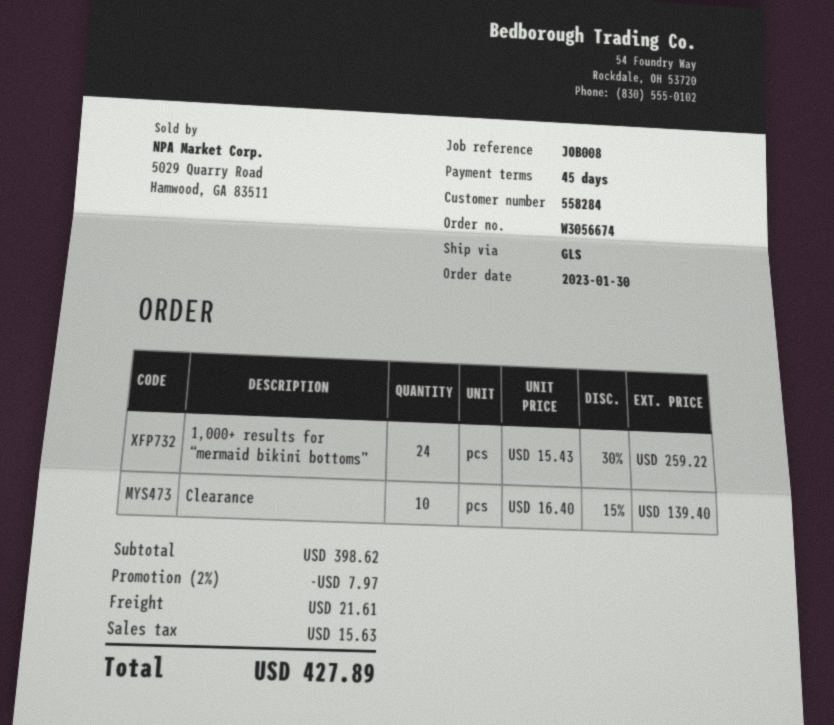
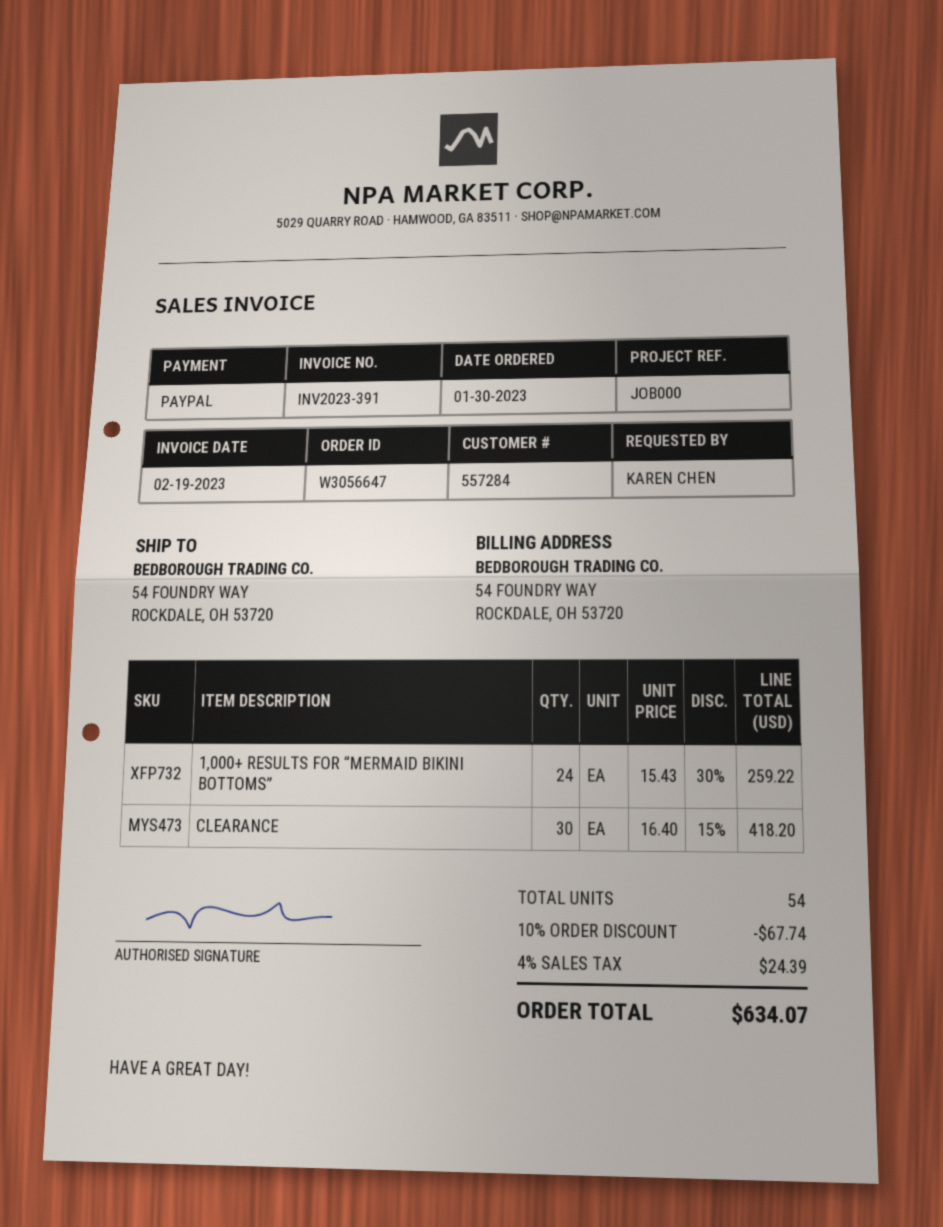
order number: W3056674 -> W3056647
customer number: 558284 -> 557284
reference: JOB008 -> JOB000
Clearance: 10 x 16.40 - 15% = 139.40 -> 30 x 16.40 - 15% = 418.20
discount: 2% = 7.97 -> 10% = 67.74
shipping: 21.61 -> none
tax: 15.63 -> 24.39
total: 427.89 -> 634.07

